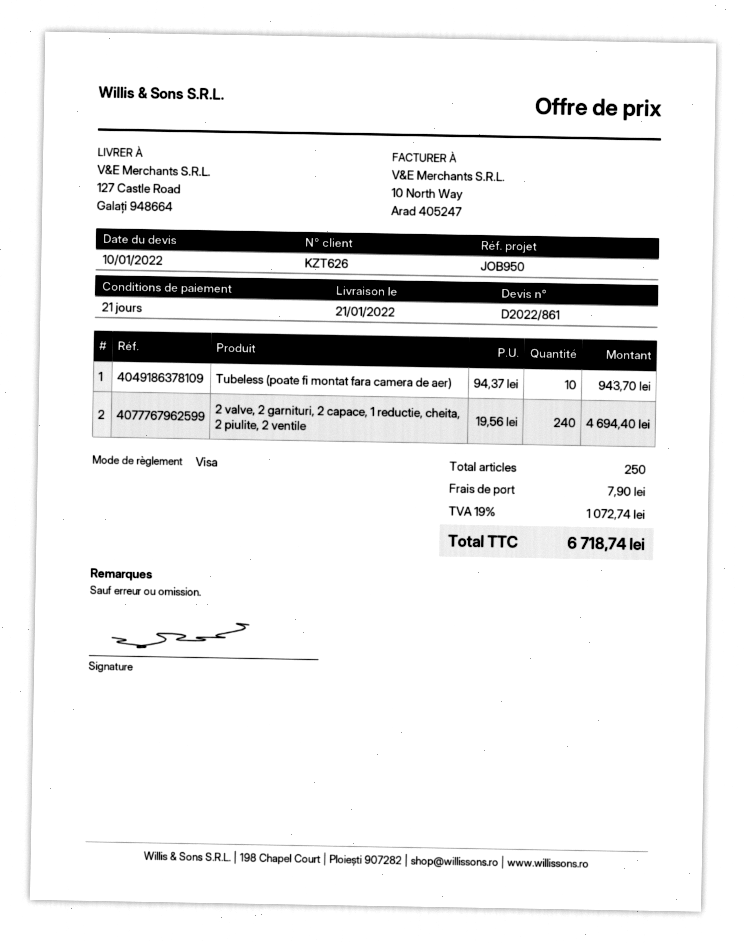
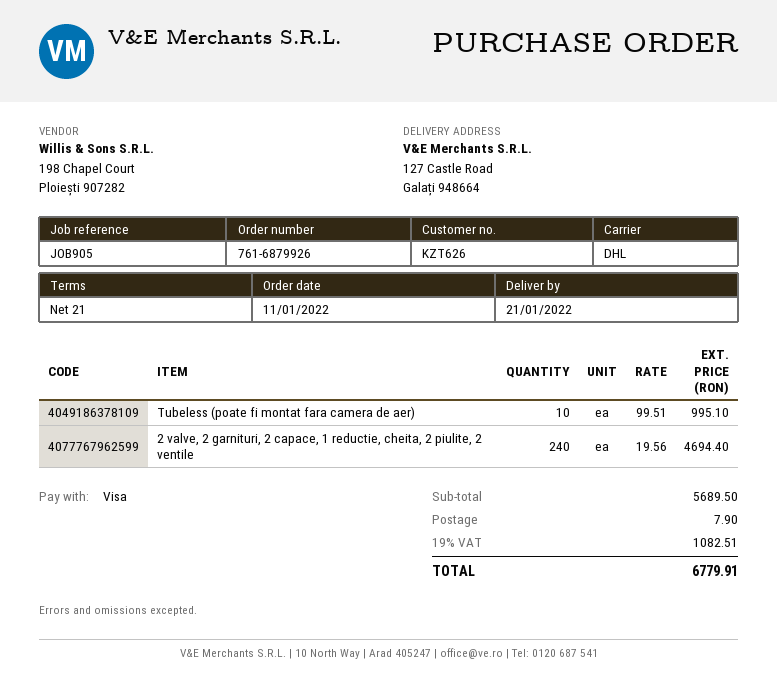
reference: JOB950 -> JOB905
Tubeless (poate fi montat fara camera de aer): 10 x 94.37 = 943.70 -> 10 x 99.51 = 995.10
tax: 19% = 1072.74 -> 19% = 1082.51
total: 6718.74 -> 6779.91

